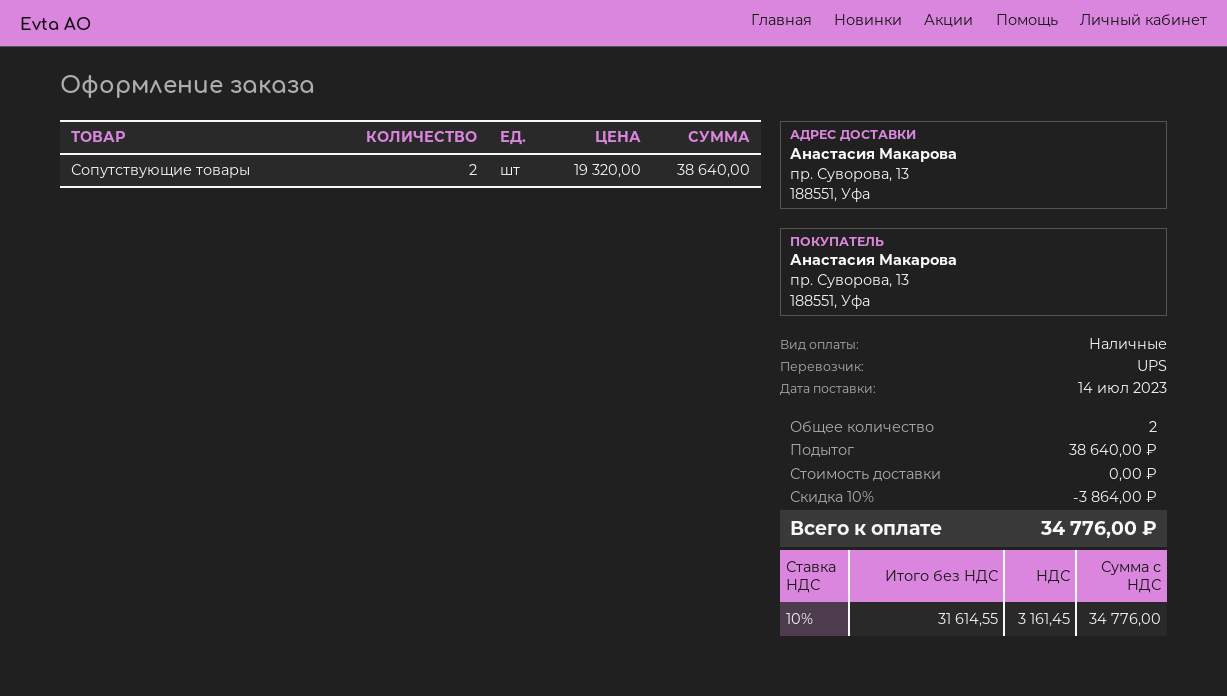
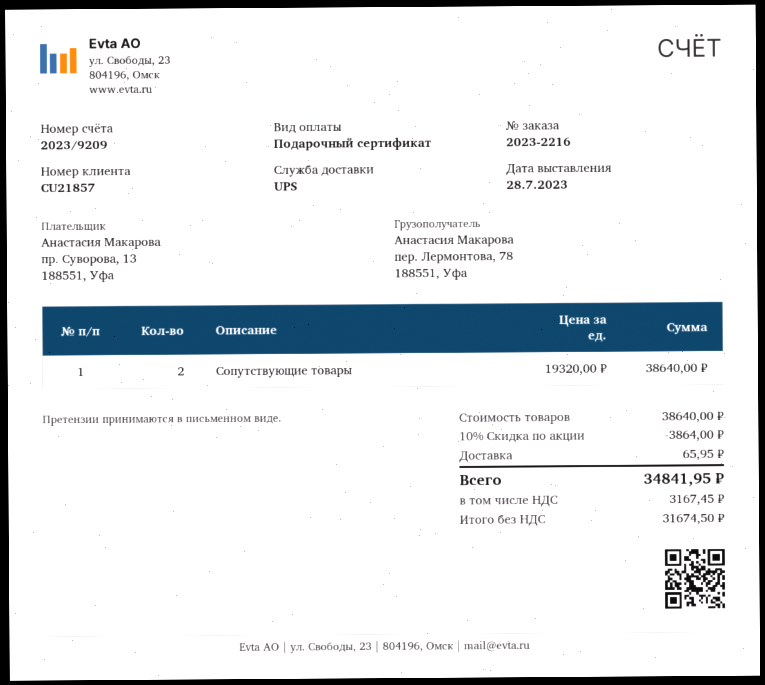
payment method: cash -> gift card
ship to: пр. Суворова, 13, 188551, Уфа -> пер. Лермонтова, 78, 188551, Уфа
shipping: 0.00 -> 65.95
net: 31614.55 -> 31674.50
tax: 3161.45 -> 3167.45
total: 34776.00 -> 34841.95

